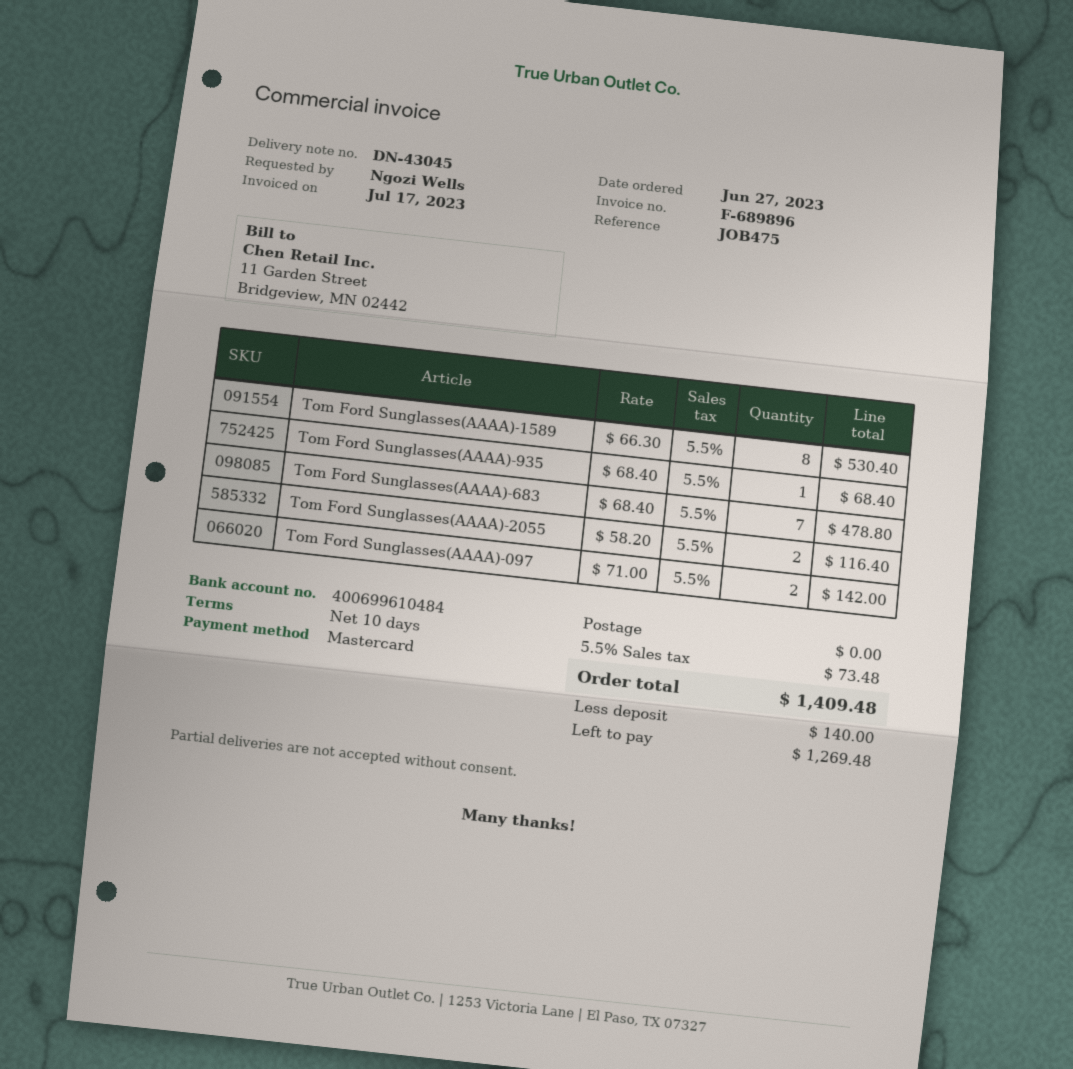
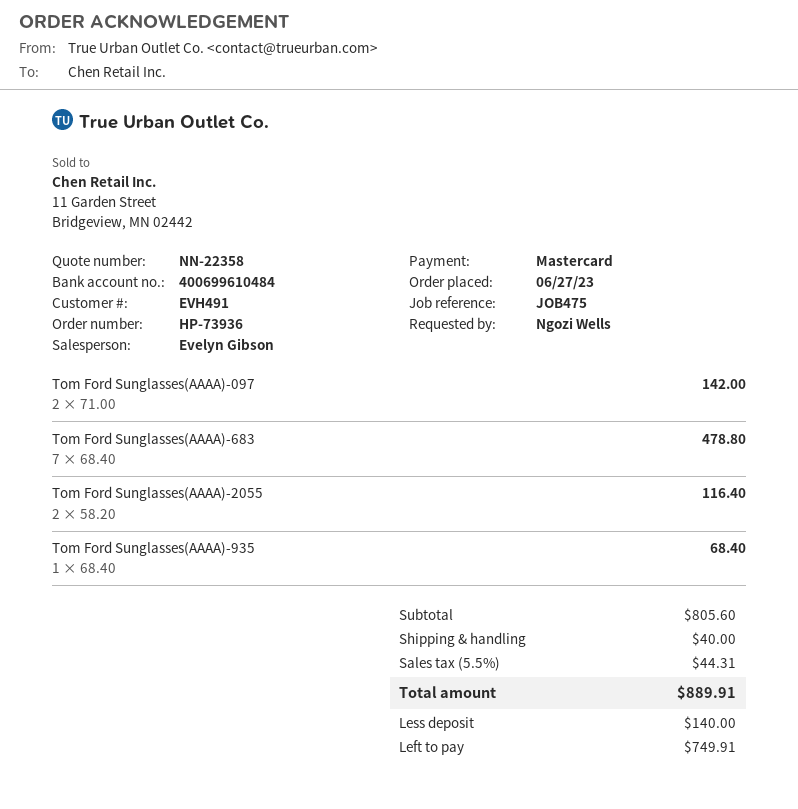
Tom Ford Sunglasses(AAAA)-1589: 8 x 66.30 = 530.40 -> none
shipping: 0.00 -> 40.00
tax: 5.5% = 73.48 -> 5.5% = 44.31
total: 1409.48 -> 889.91
balance: 1269.48 -> 749.91

